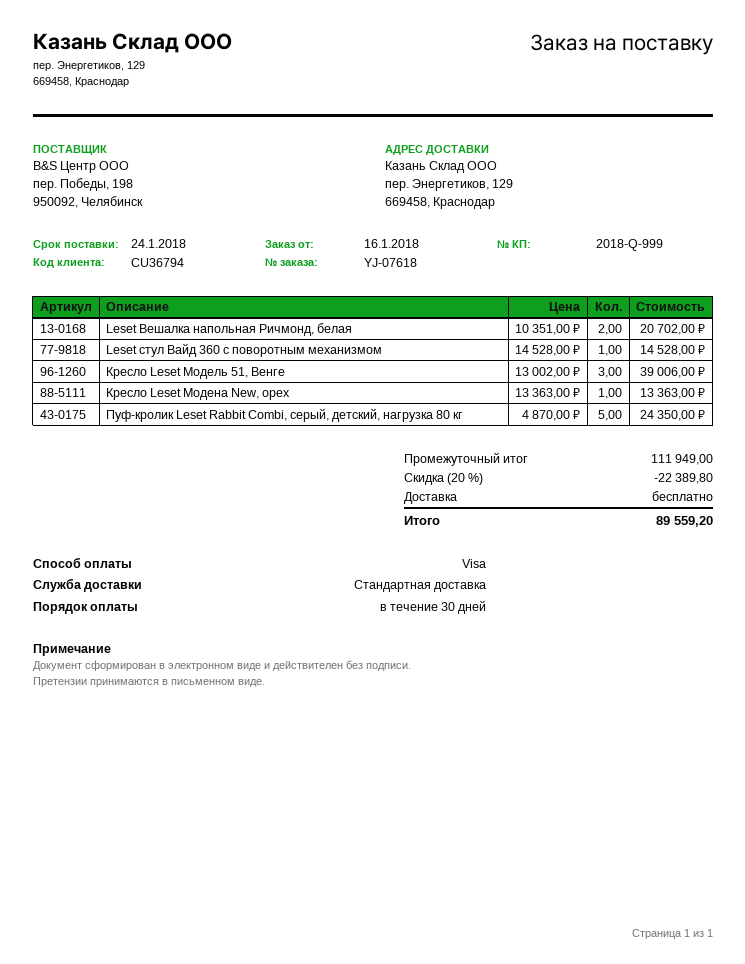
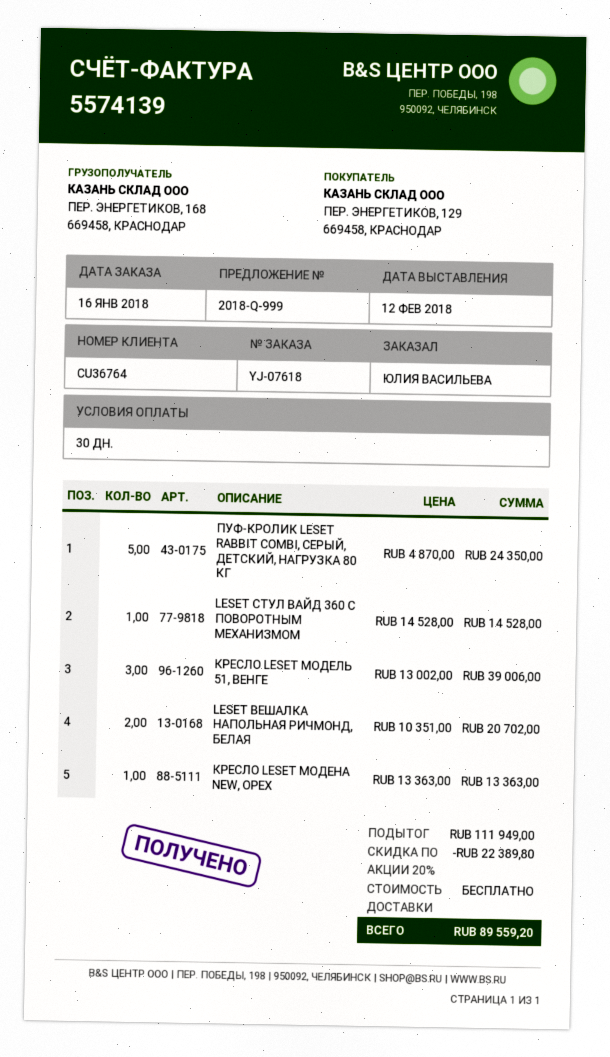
customer number: CU36794 -> CU36764
ship to: пер. Энергетиков, 129, 669458, Краснодар -> ПЕР. ЭНЕРГЕТИКОВ, 168, 669458, КРАСНОДАР

